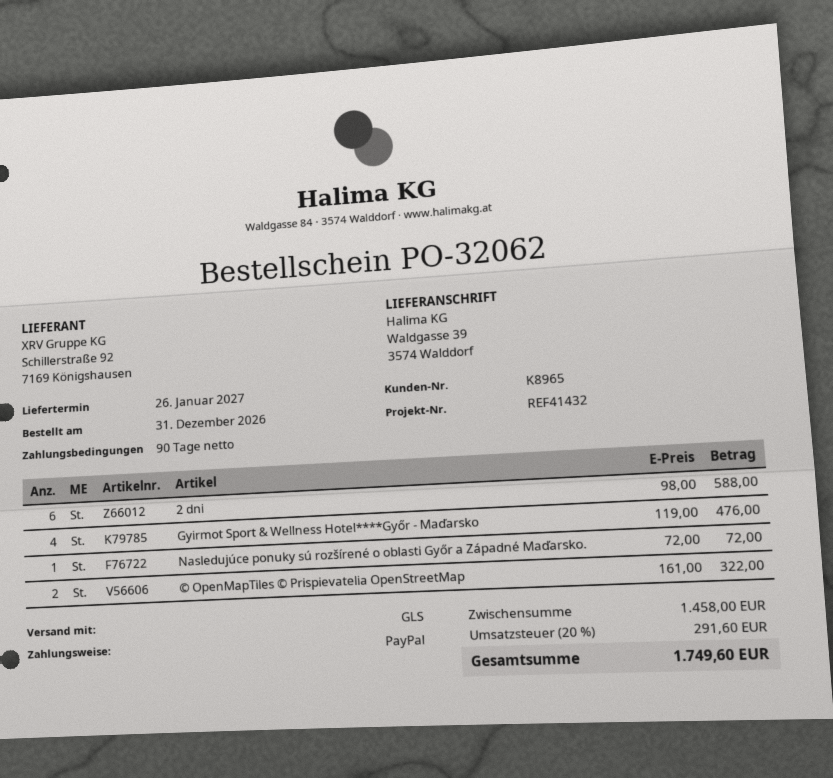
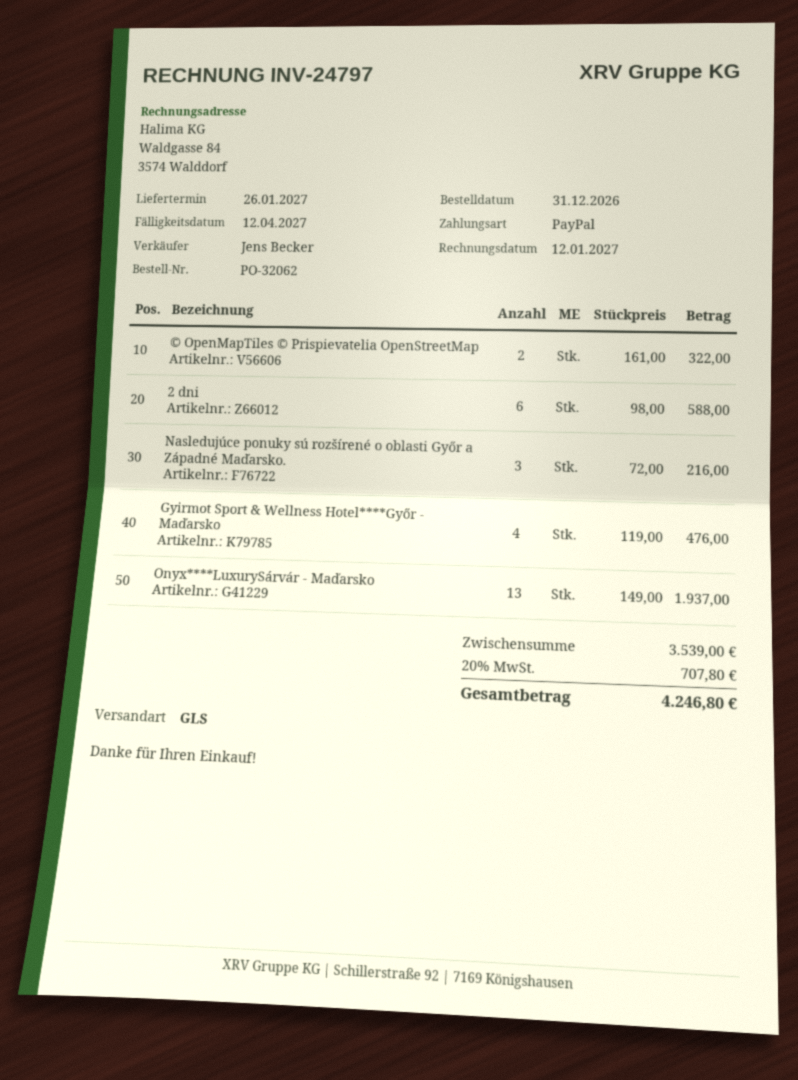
Nasledujúce ponuky sú rozšírené o oblasti Győr a Západné Maďarsko.: 1 x 72.00 = 72.00 -> 3 x 72.00 = 216.00
Onyx****LuxurySárvár - Maďarsko: none -> 13 x 149.00 = 1937.00
subtotal: 1458.00 -> 3539.00
tax: 20% = 291.60 -> 20% = 707.80
total: 1749.60 -> 4246.80

